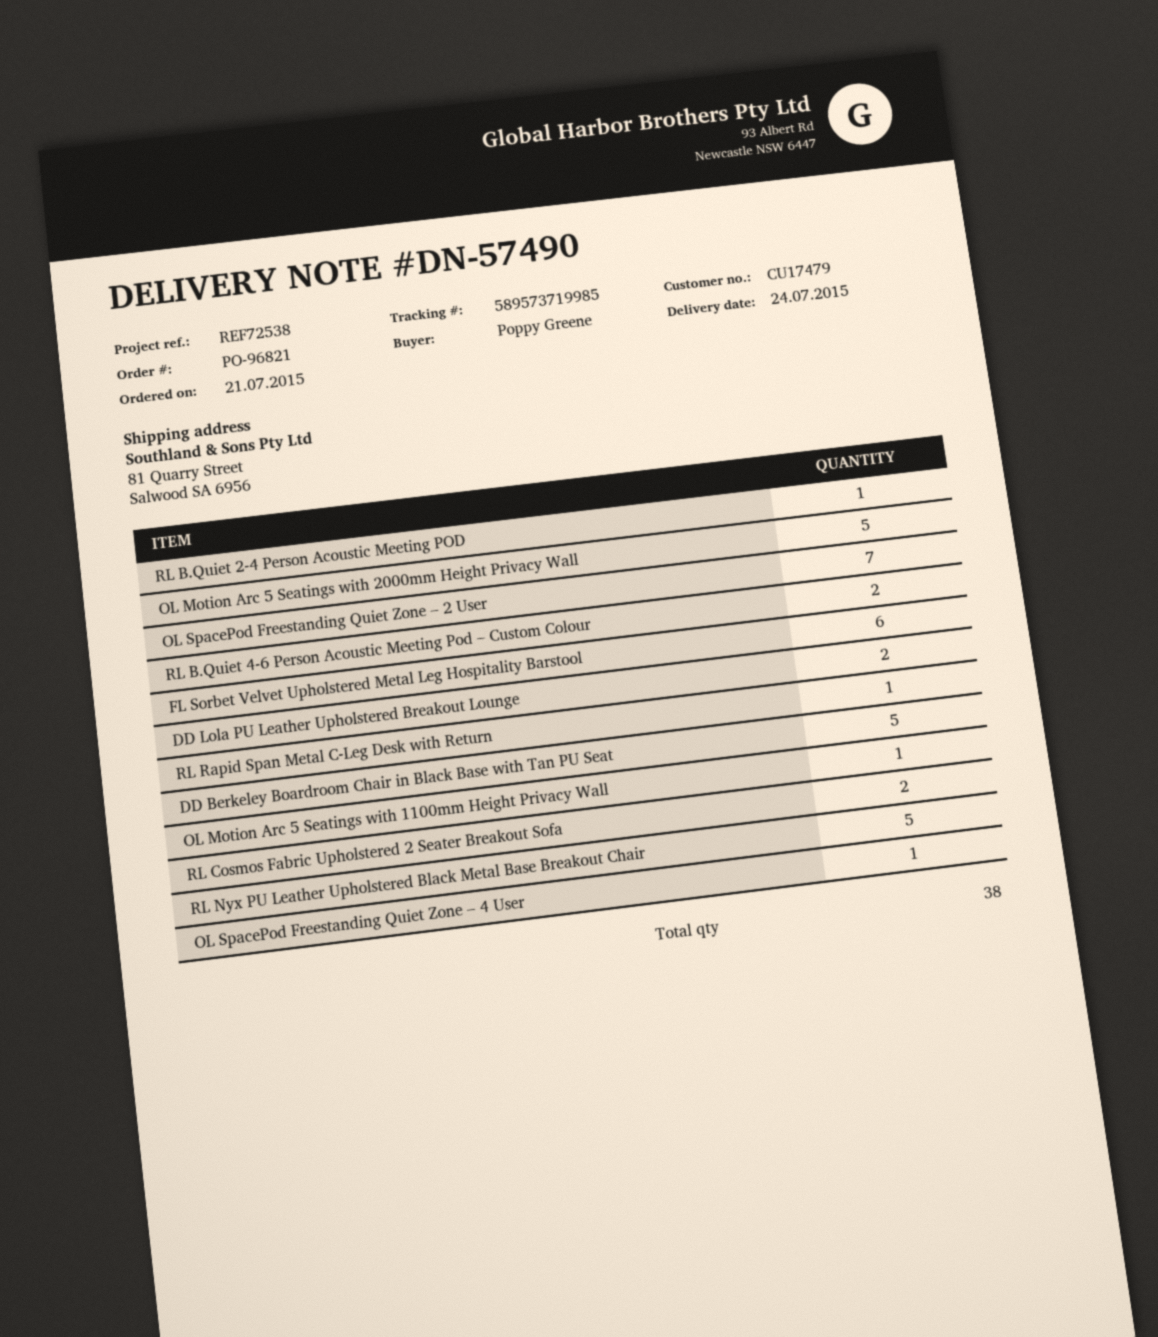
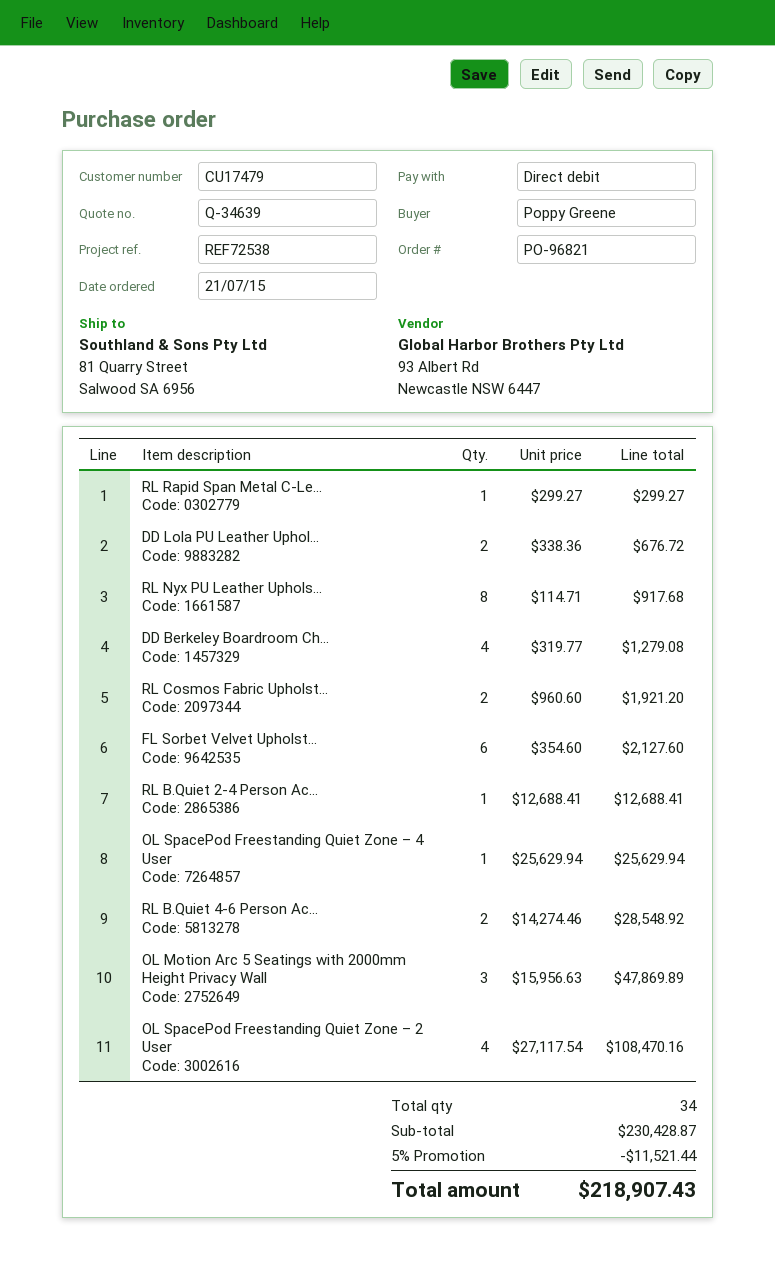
OL Motion Arc 5 Seatings with 2000mm Height Privacy Wall: 5 -> 3
OL SpacePod Freestanding Quiet Zone – 2 User: 7 -> 4
DD Berkeley Boardroom Chair in Black Base with Tan PU Seat: 5 -> 4
OL Motion Arc 5 Seatings with 1100mm Height Privacy Wall: 1 -> none
RL Nyx PU Leather Upholstered Black Metal Base Breakout Chair: 5 -> 8
total quantity: 38 -> 34

